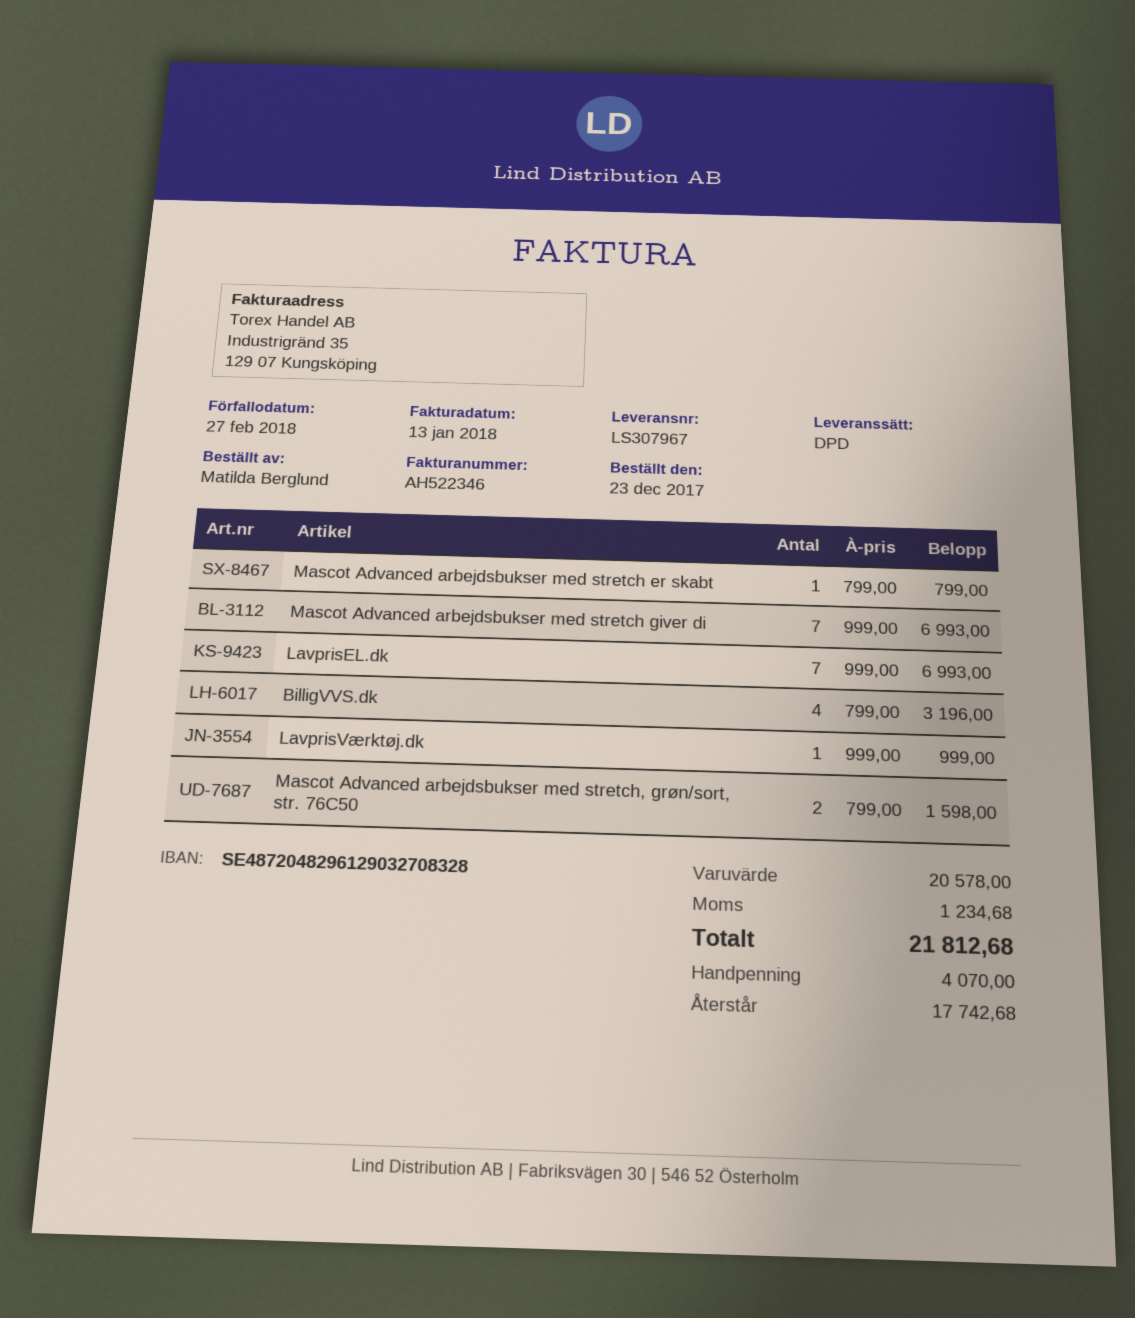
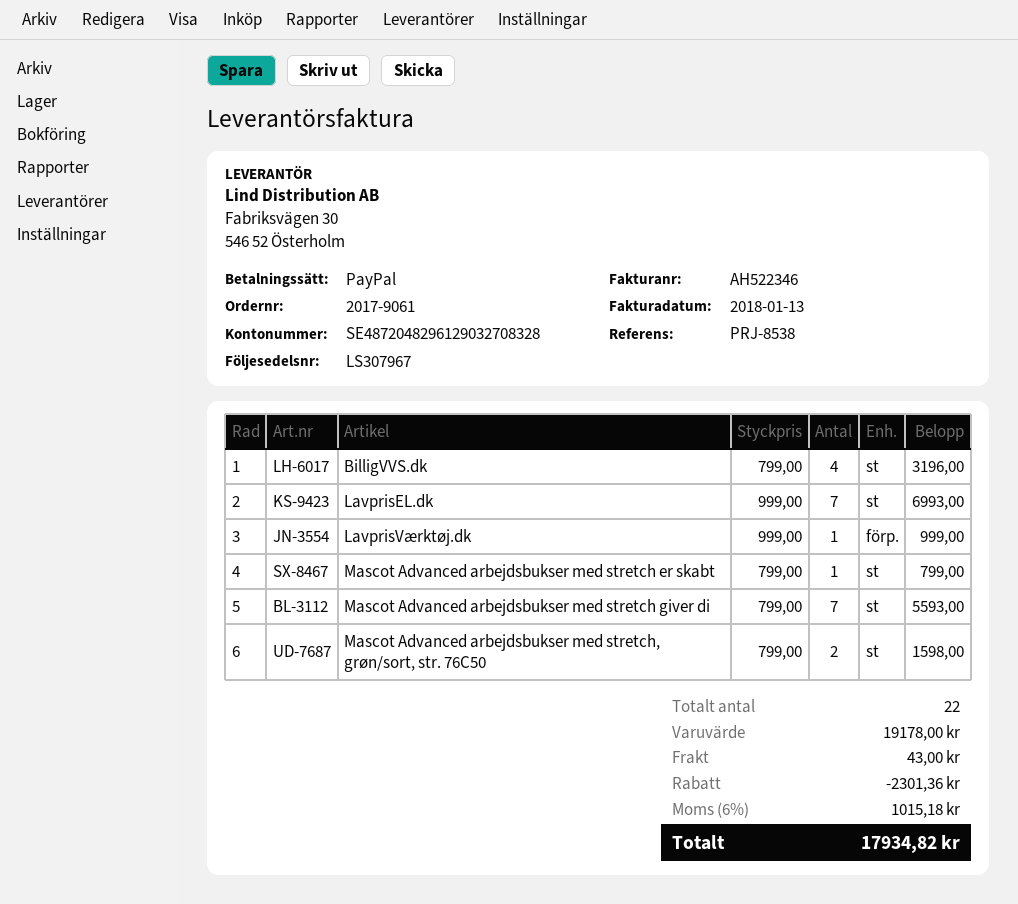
Mascot Advanced arbejdsbukser med stretch giver di: 7 x 999.00 = 6993.00 -> 7 x 799.00 = 5593.00
subtotal: 20578.00 -> 19178.00
discount: none -> 2301.36
shipping: none -> 43.00
tax: 1234.68 -> 1015.18
total: 21812.68 -> 17934.82

